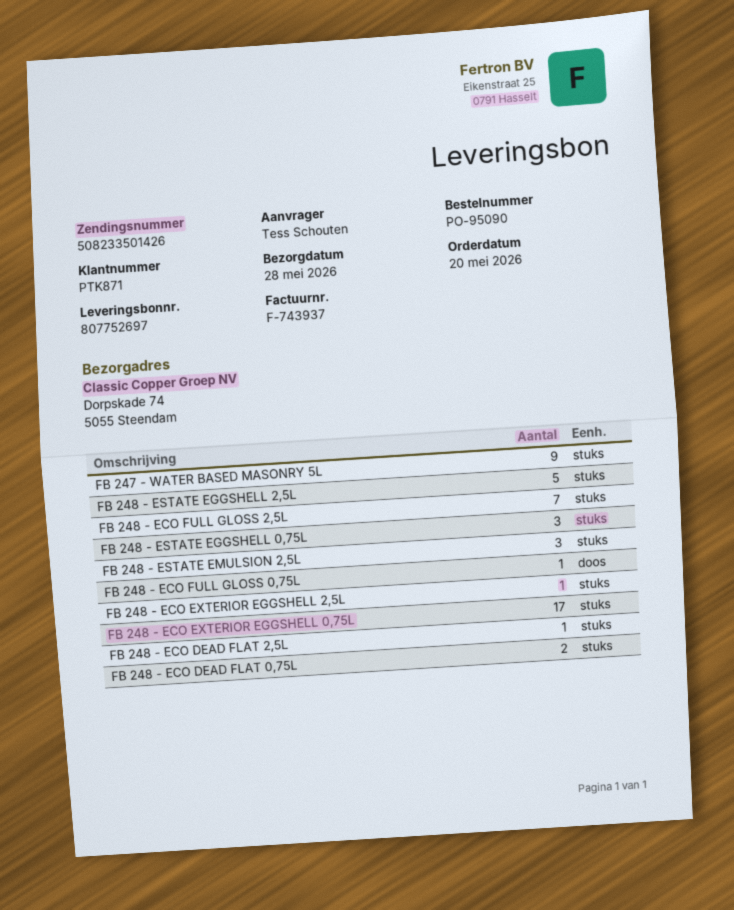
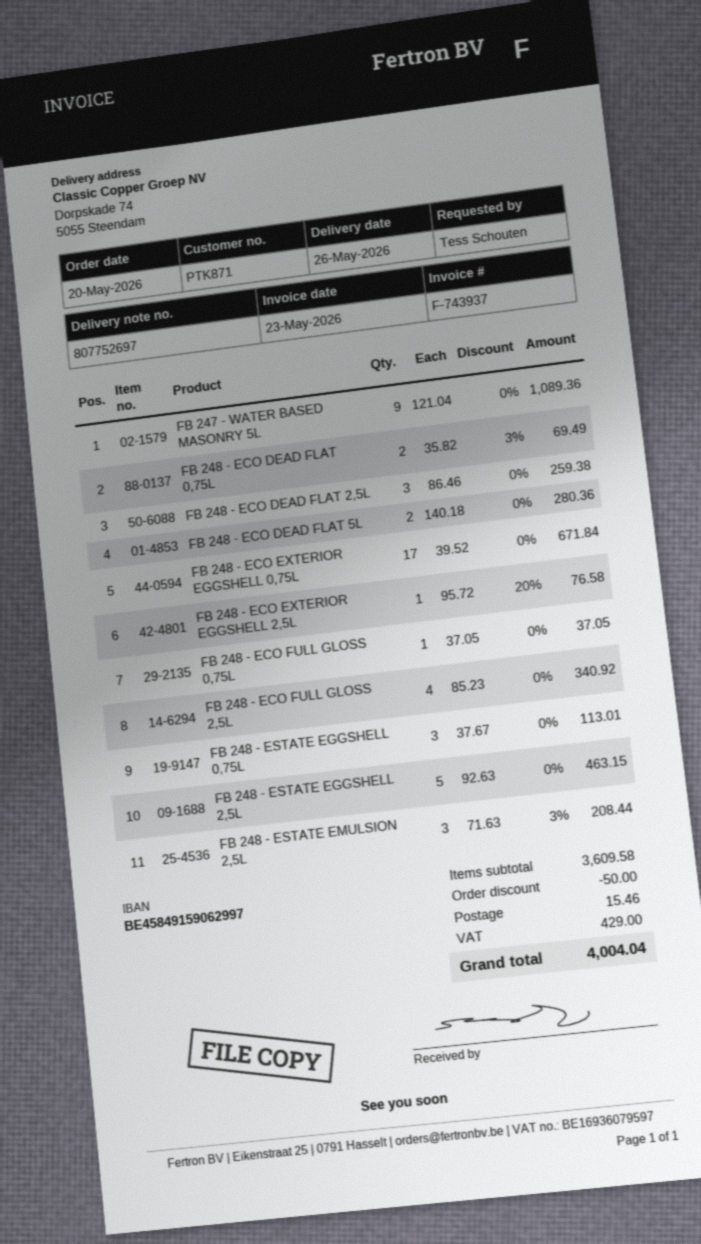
delivery date: 2026-05-28 -> 2026-05-26
FB 248 - ECO FULL GLOSS 2,5L: 7 -> 4
FB 248 - ECO DEAD FLAT 2,5L: 1 -> 3
FB 248 - ECO DEAD FLAT 5L: none -> 2

